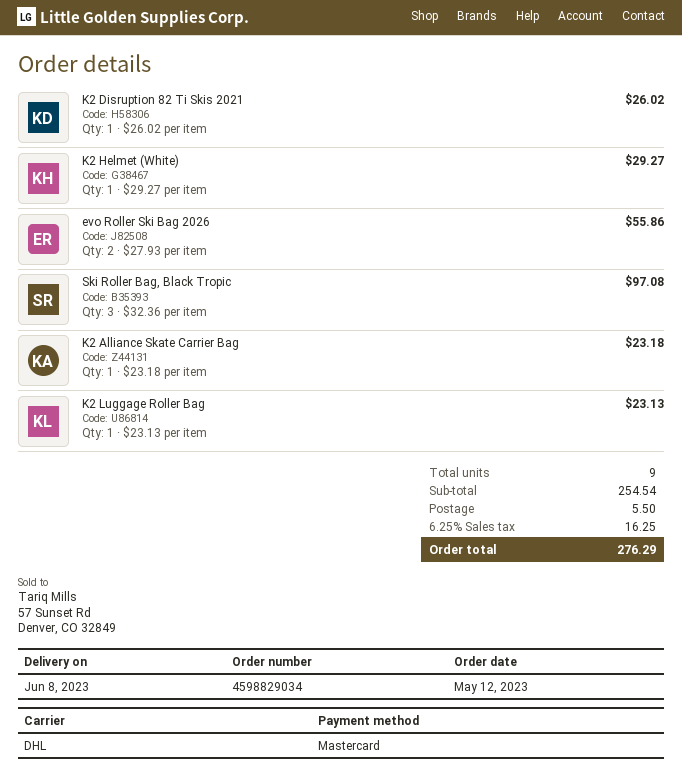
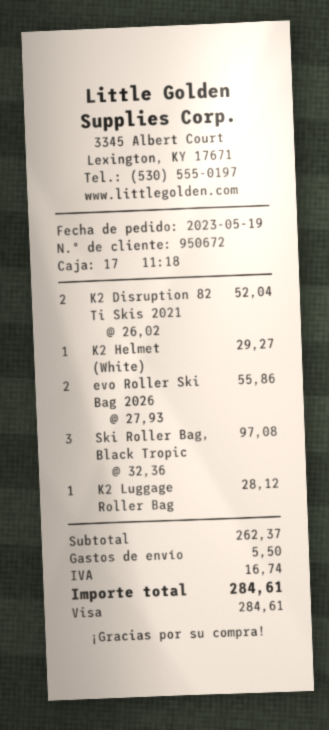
order date: 2023-05-12 -> 2023-05-19
payment method: Mastercard -> Visa
K2 Disruption 82 Ti Skis 2021: 1 x 26.02 = 26.02 -> 2 x 26.02 = 52.04
K2 Alliance Skate Carrier Bag: 1 x 23.18 = 23.18 -> none
K2 Luggage Roller Bag: 1 x 23.13 = 23.13 -> 1 x 28.12 = 28.12
subtotal: 254.54 -> 262.37
tax: 16.25 -> 16.74
total: 276.29 -> 284.61

